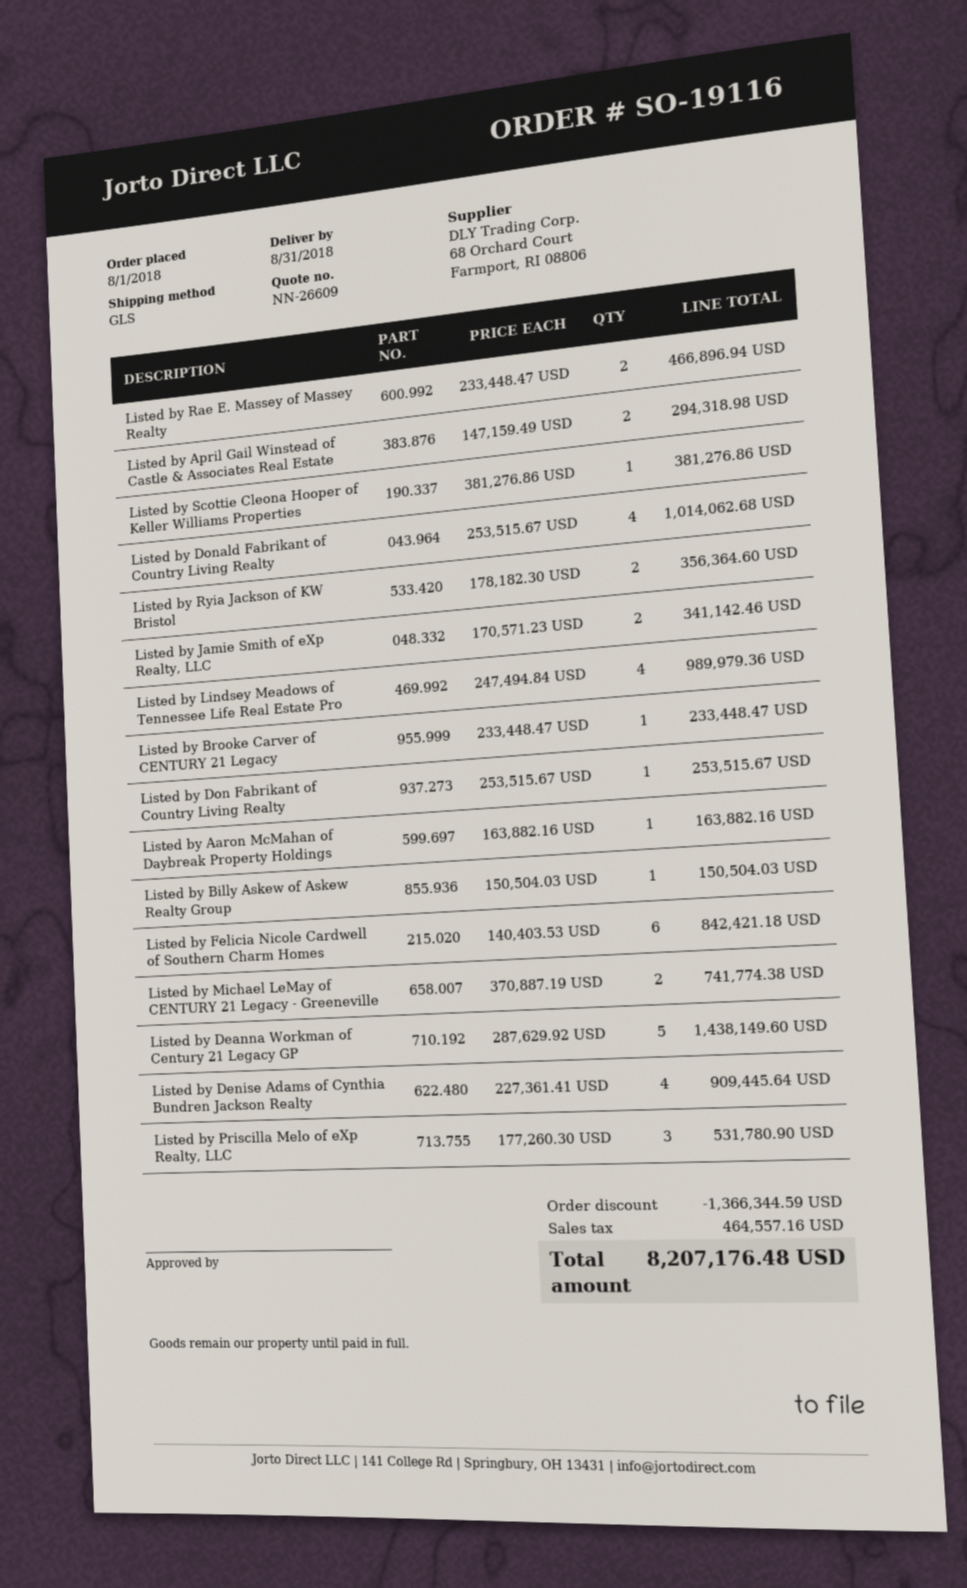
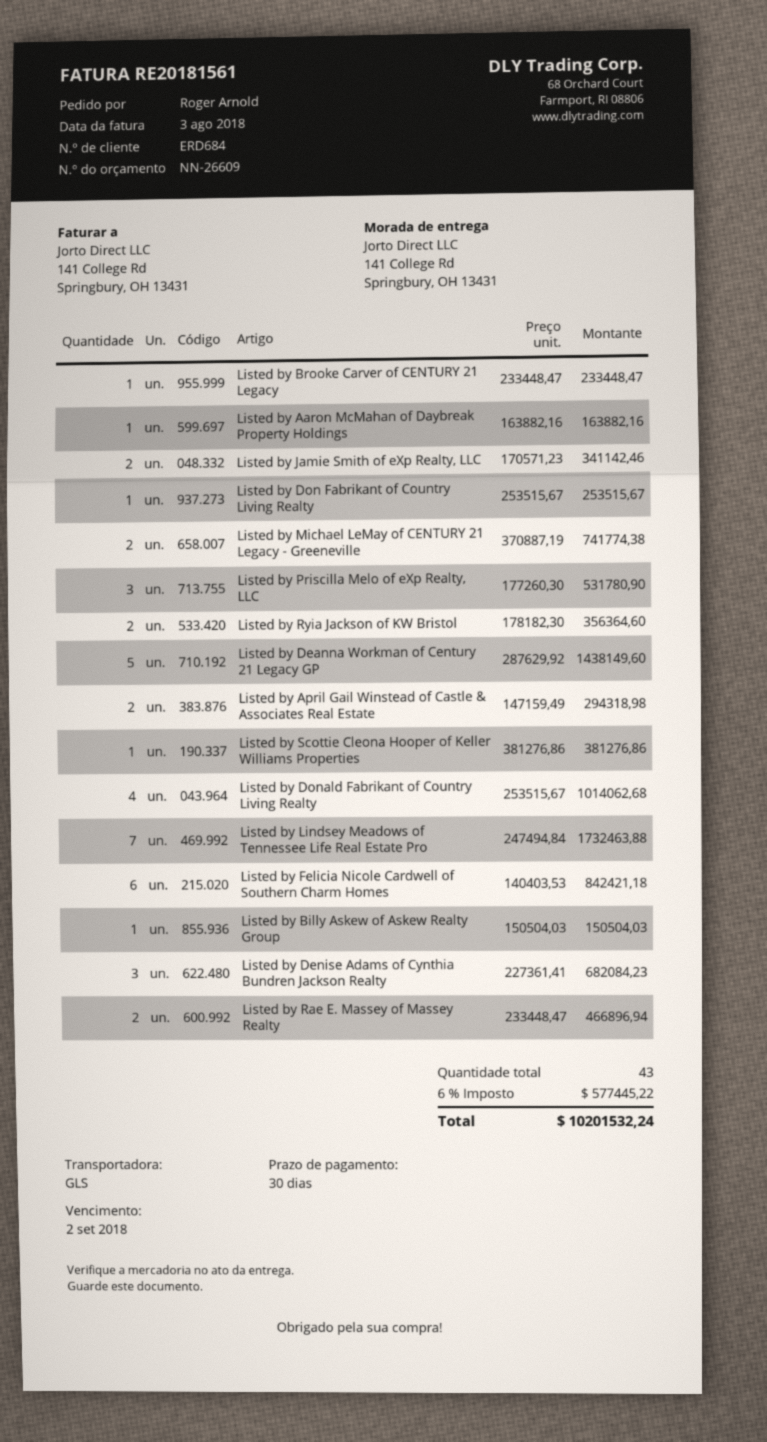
Listed by Lindsey Meadows of Tennessee Life Real Estate Pro: 4 x 247494.84 = 989979.36 -> 7 x 247494.84 = 1732463.88
Listed by Denise Adams of Cynthia Bundren Jackson Realty: 4 x 227361.41 = 909445.64 -> 3 x 227361.41 = 682084.23
discount: 1366344.59 -> none
tax: 464557.16 -> 577445.22
total: 8207176.48 -> 10201532.24

